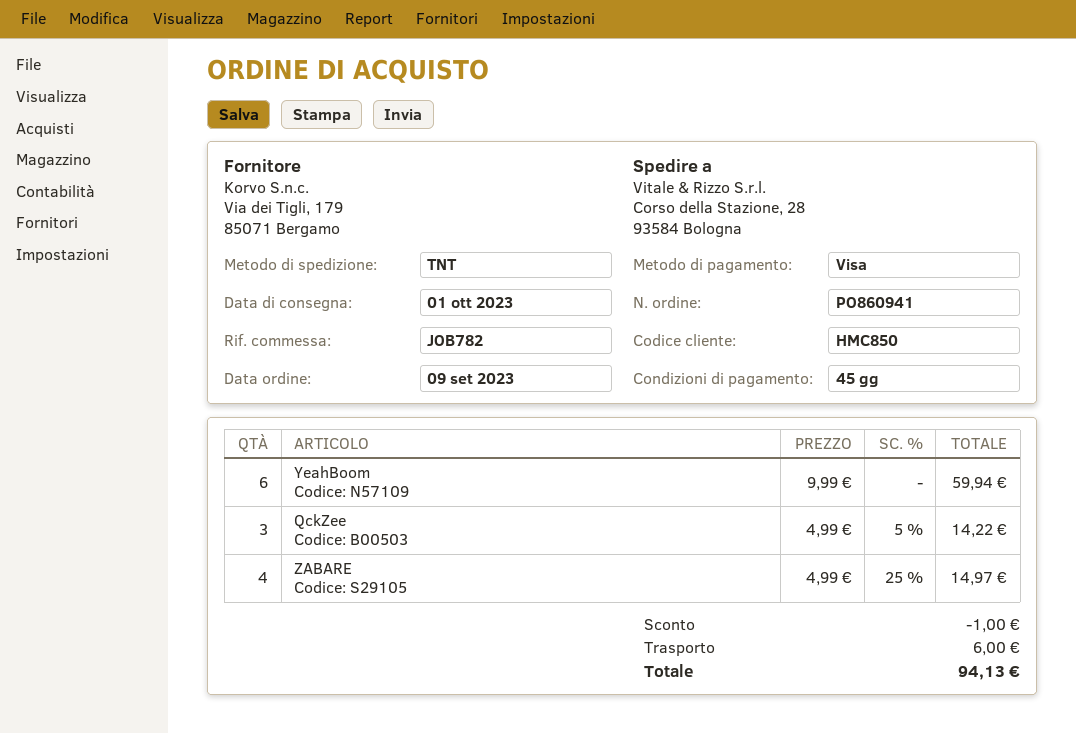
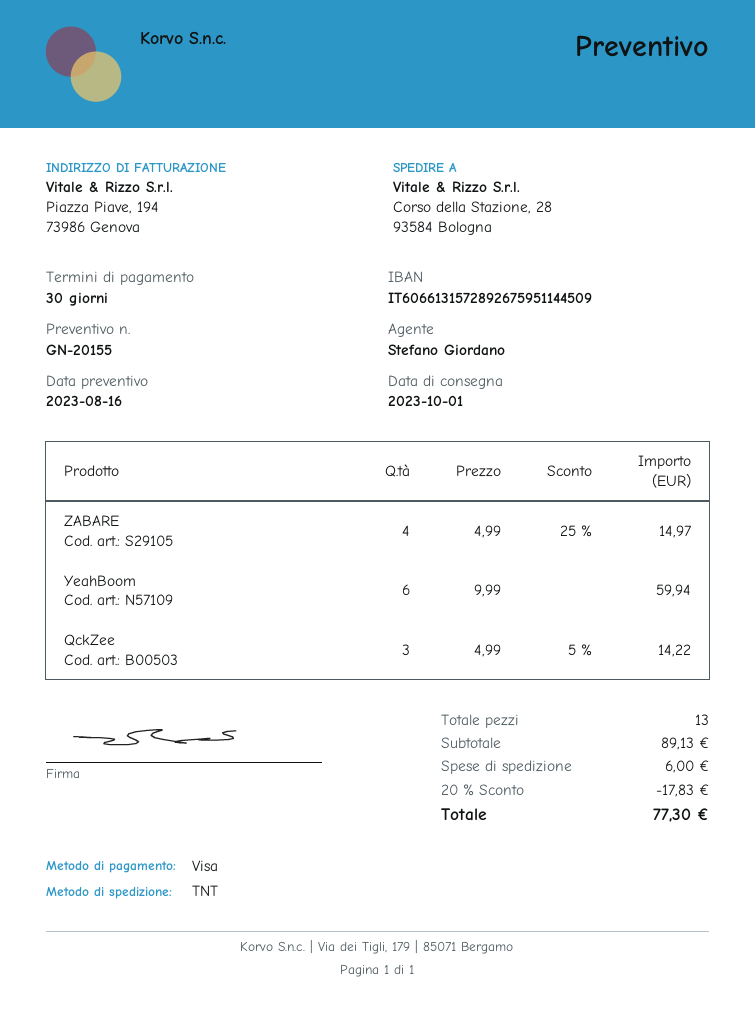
payment terms: 45 days -> 30 days
discount: 1.00 -> 17.83
total: 94.13 -> 77.30

